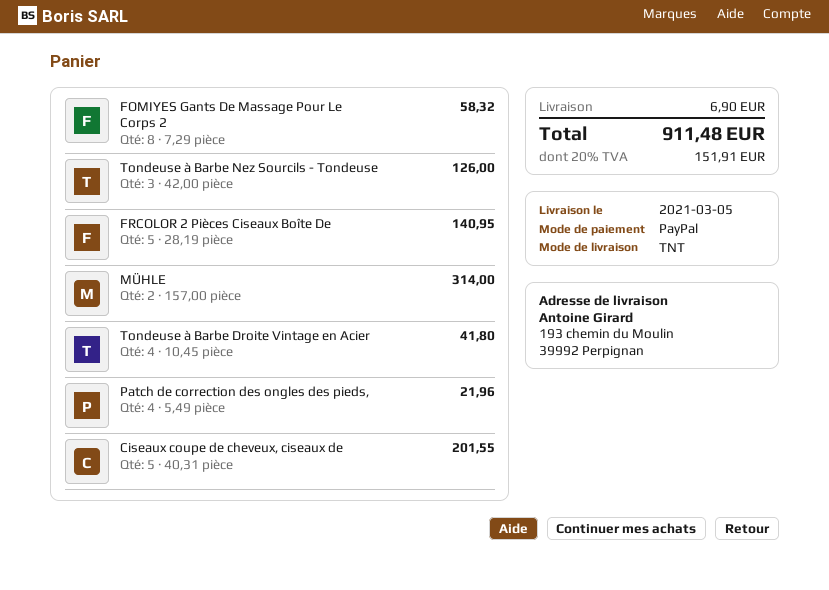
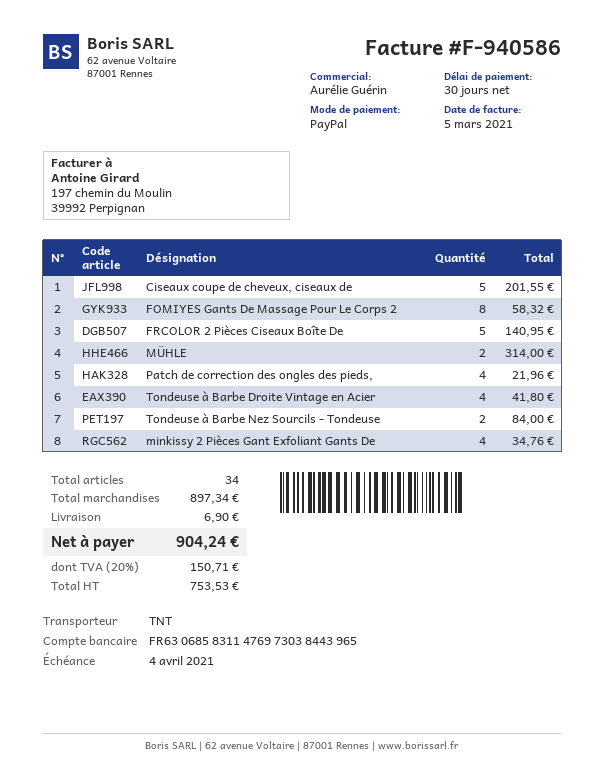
Tondeuse à Barbe Nez Sourcils - Tondeuse: 3 for 126.00 -> 2 for 84.00
minkissy 2 Pièces Gant Exfoliant Gants De: none -> 4 for 34.76
tax: 20% = 151.91 -> 20% = 150.71
total: 911.48 -> 904.24

